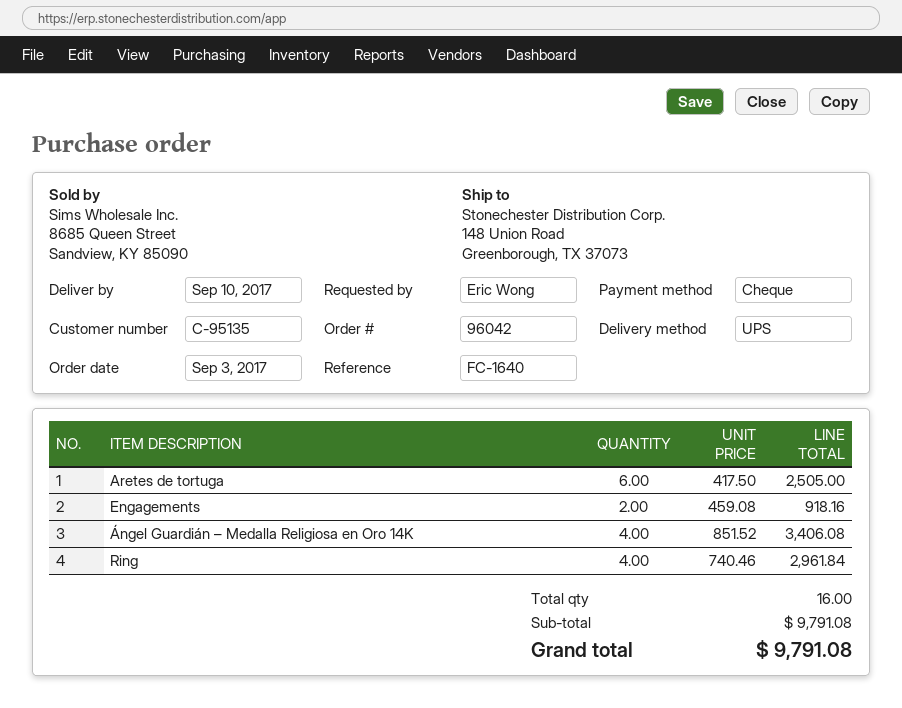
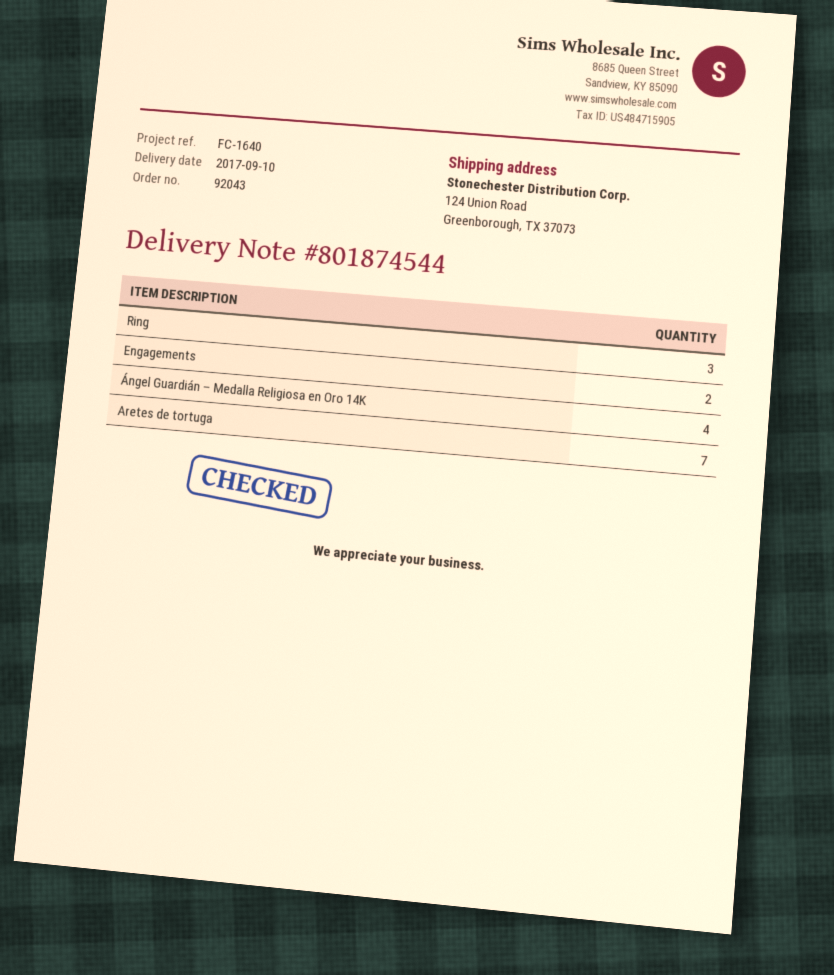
order number: 96042 -> 92043
ship to: 148 Union Road, Greenborough, TX 37073 -> 124 Union Road, Greenborough, TX 37073
Aretes de tortuga: 6 -> 7
Ring: 4 -> 3

